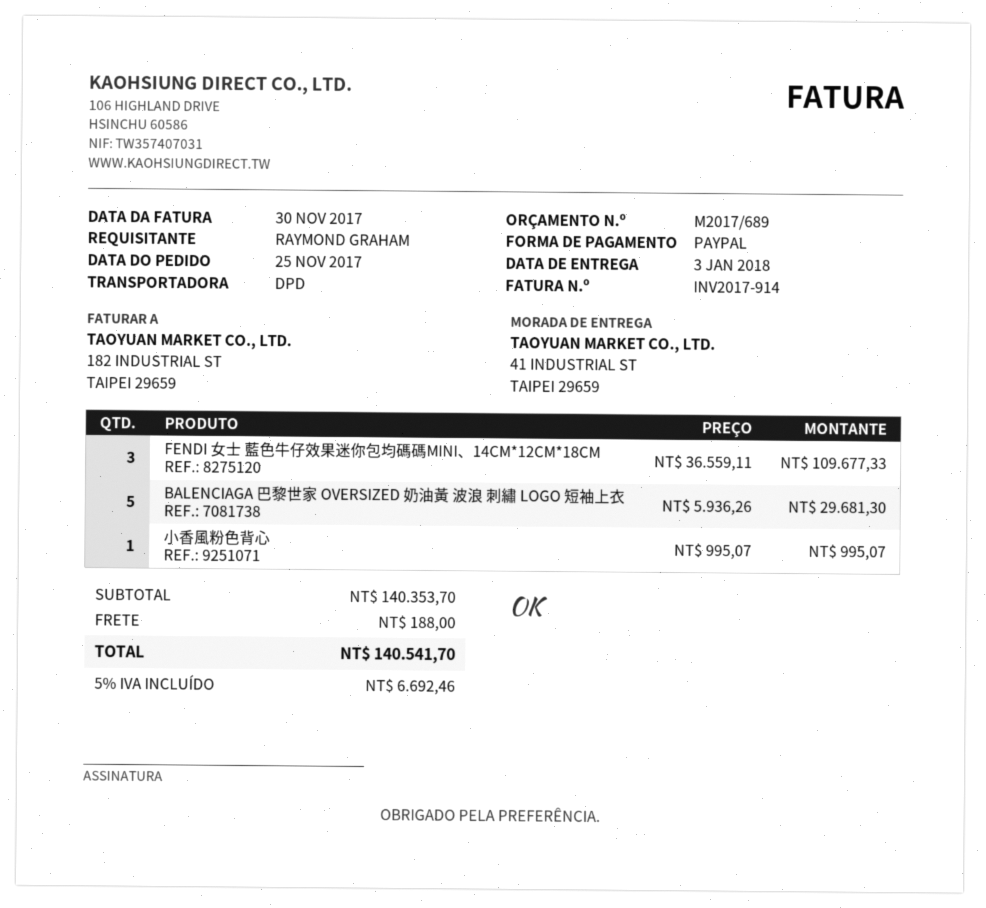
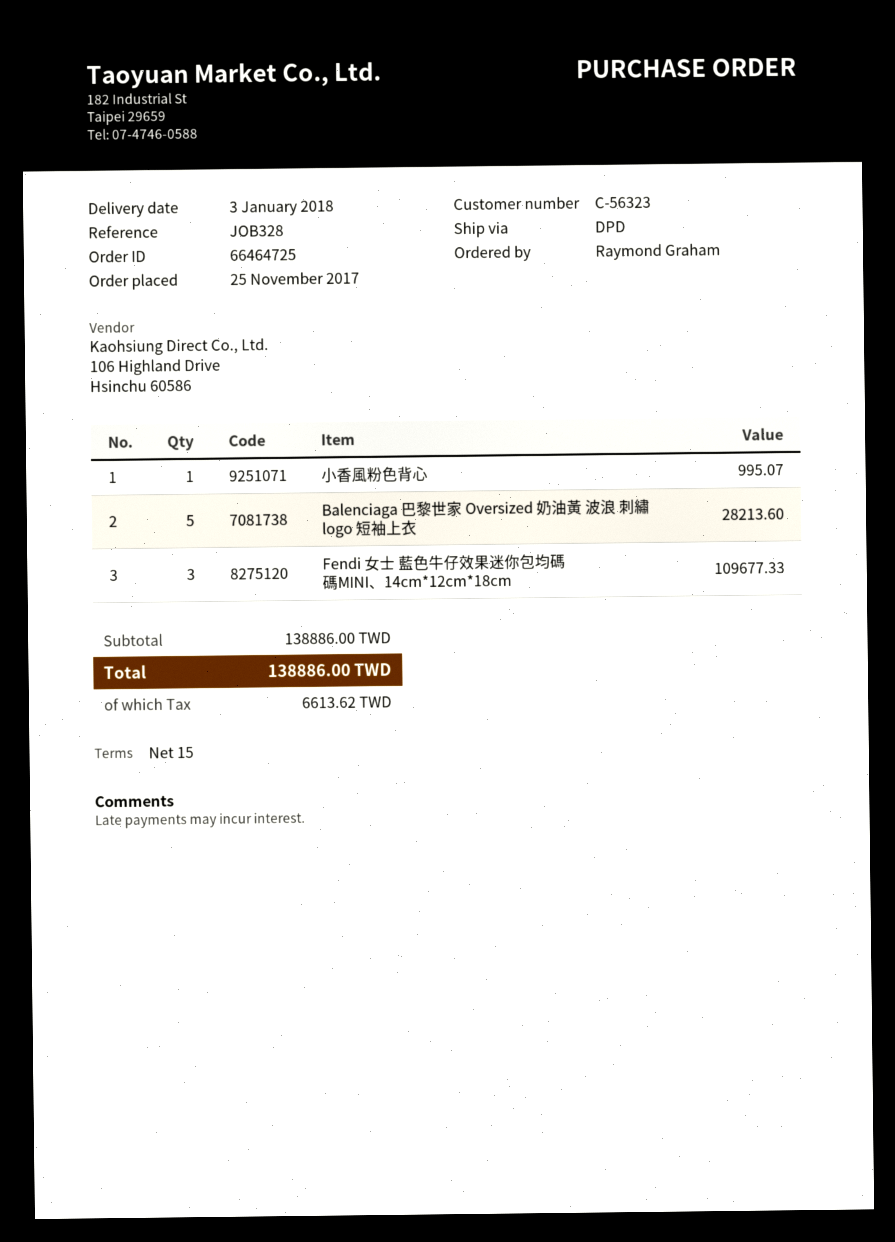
BALENCIAGA 巴黎世家 OVERSIZED 奶油黃 波浪 刺繡 LOGO 短袖上衣: 5 for 29681.30 -> 5 for 28213.60
subtotal: 140353.70 -> 138886.00
shipping: 188.00 -> none
tax: 6692.46 -> 6613.62
total: 140541.70 -> 138886.00

